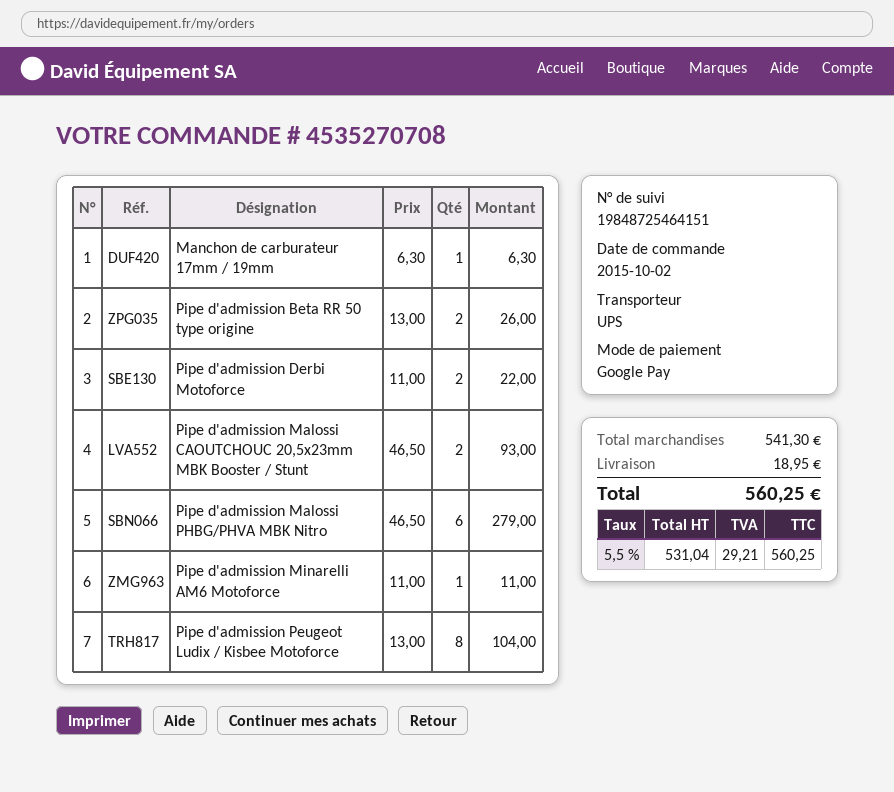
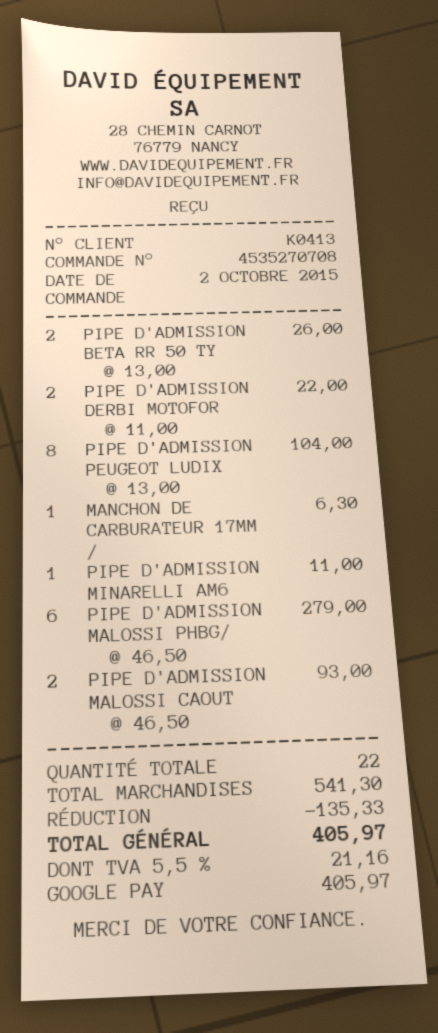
discount: none -> 135.33
shipping: 18.95 -> none
tax: 5.5% = 29.21 -> 5.5% = 21.16
total: 560.25 -> 405.97

